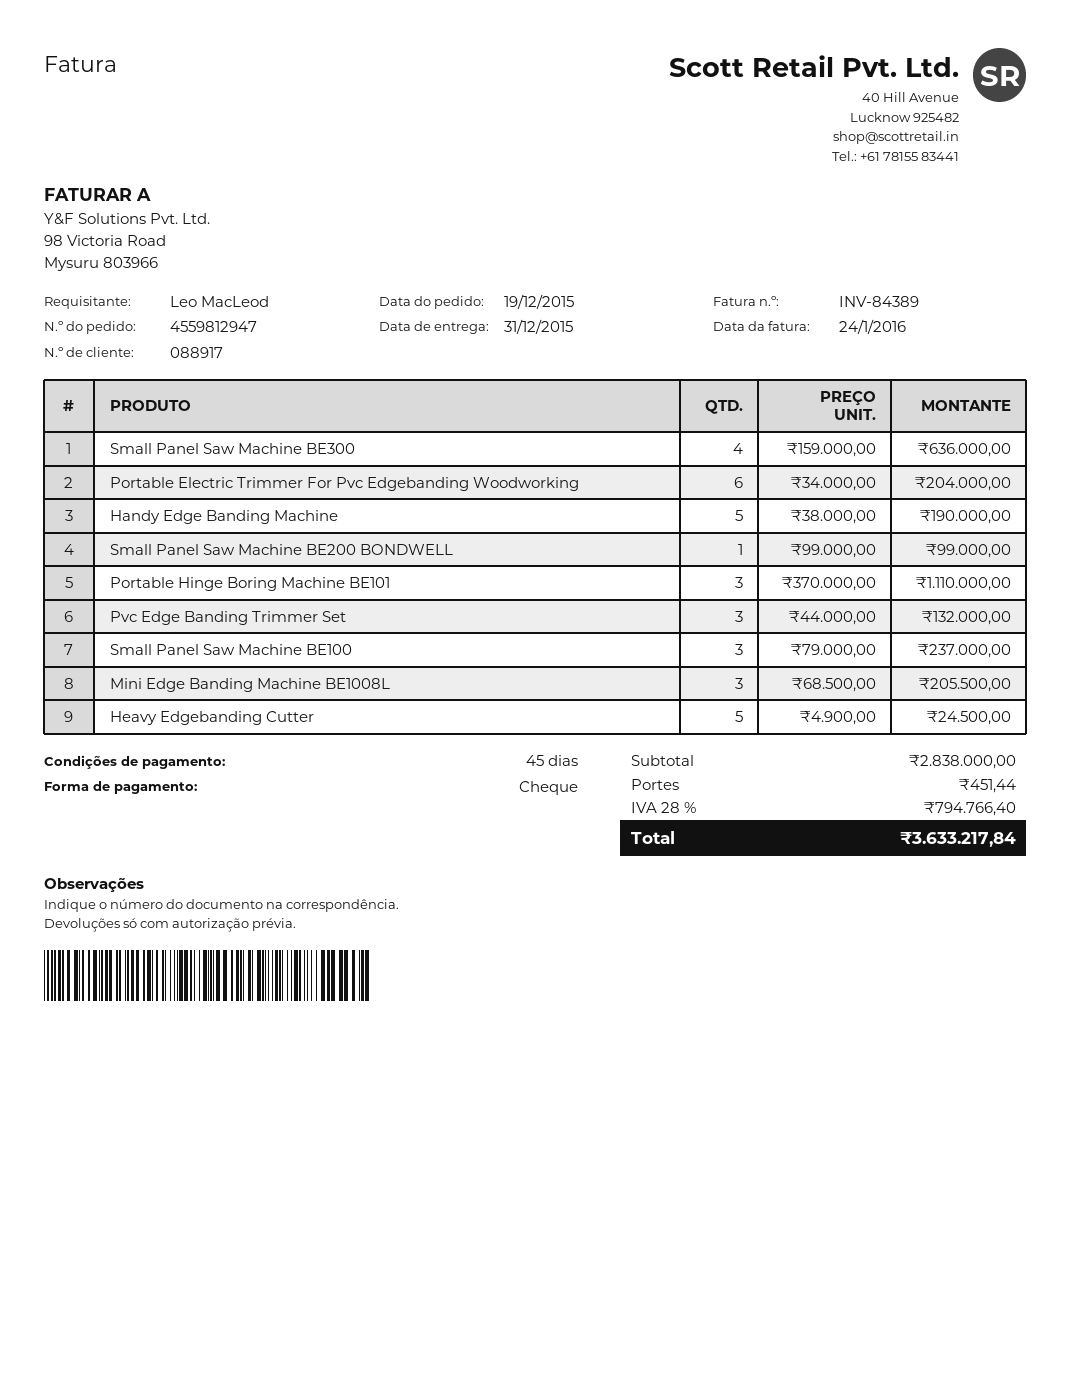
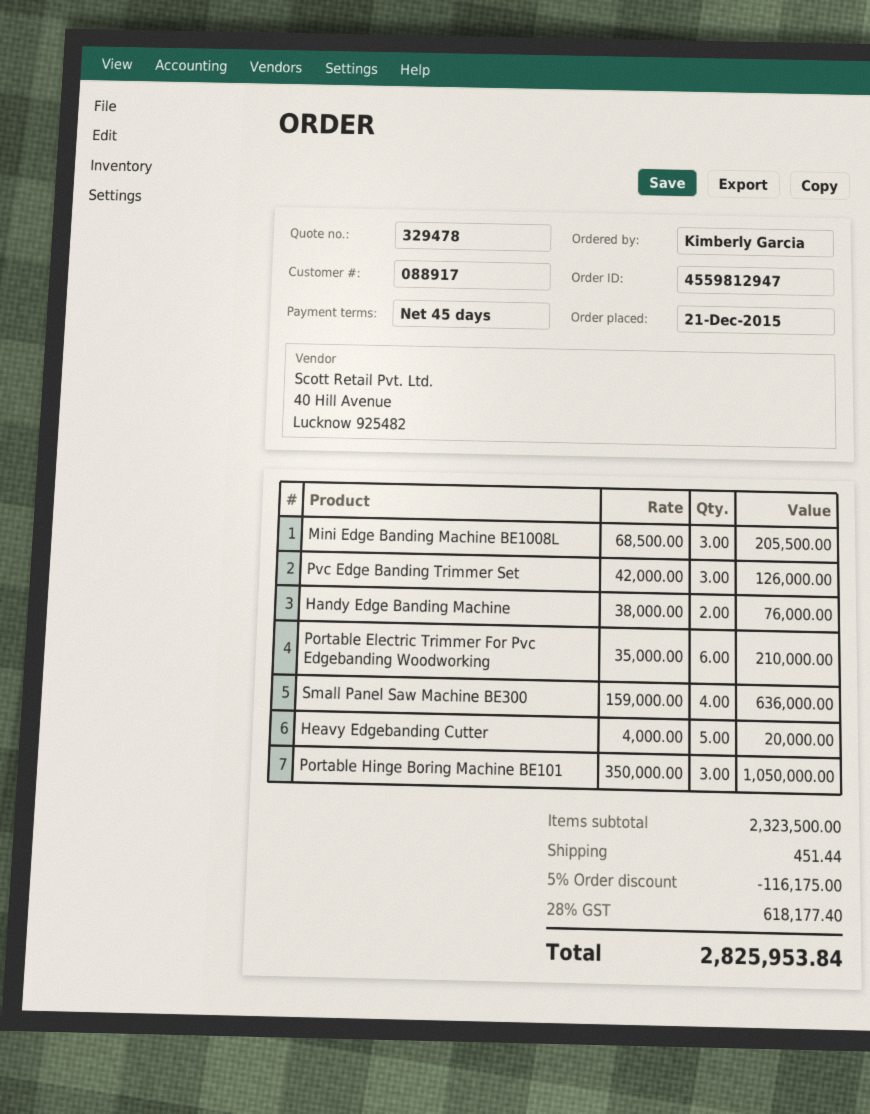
order date: 2015-12-19 -> 2015-12-21
ordered by: Leo MacLeod -> Kimberly Garcia
Portable Electric Trimmer For Pvc Edgebanding Woodworking: 6 x 34000.00 = 204000.00 -> 6 x 35000.00 = 210000.00
Handy Edge Banding Machine: 5 x 38000.00 = 190000.00 -> 2 x 38000.00 = 76000.00
Small Panel Saw Machine BE200 BONDWELL: 1 x 99000.00 = 99000.00 -> none
Portable Hinge Boring Machine BE101: 3 x 370000.00 = 1110000.00 -> 3 x 350000.00 = 1050000.00
Pvc Edge Banding Trimmer Set: 3 x 44000.00 = 132000.00 -> 3 x 42000.00 = 126000.00
Small Panel Saw Machine BE100: 3 x 79000.00 = 237000.00 -> none
Heavy Edgebanding Cutter: 5 x 4900.00 = 24500.00 -> 5 x 4000.00 = 20000.00
subtotal: 2838000.00 -> 2323500.00
discount: none -> 5% = 116175.00
tax: 28% = 794766.40 -> 28% = 618177.40
total: 3633217.84 -> 2825953.84

